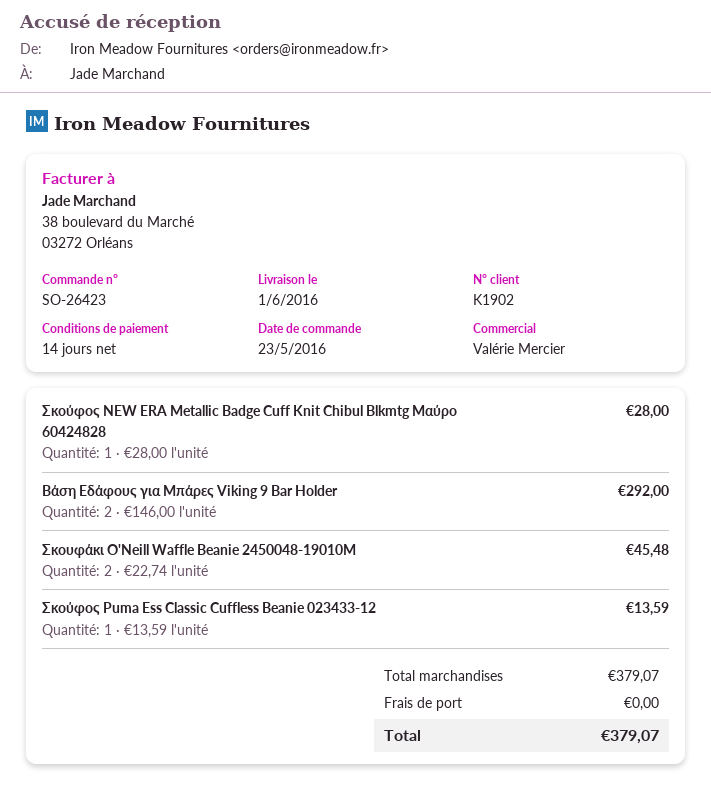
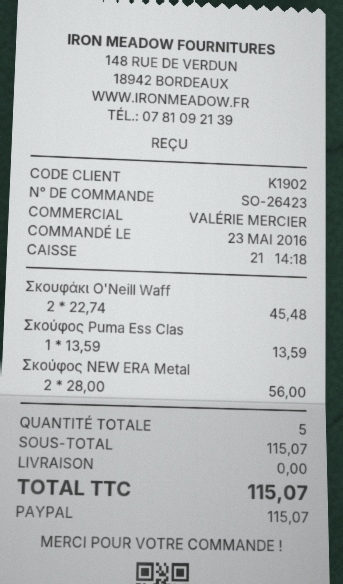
Σκούφος NEW ERA Metallic Badge Cuff Knit Chibul Blkmtg Μαύρο 60424828: 1 x 28.00 = 28.00 -> 2 x 28.00 = 56.00
Βάση Εδάφους για Μπάρες Viking 9 Bar Holder: 2 x 146.00 = 292.00 -> none
subtotal: 379.07 -> 115.07
total: 379.07 -> 115.07

